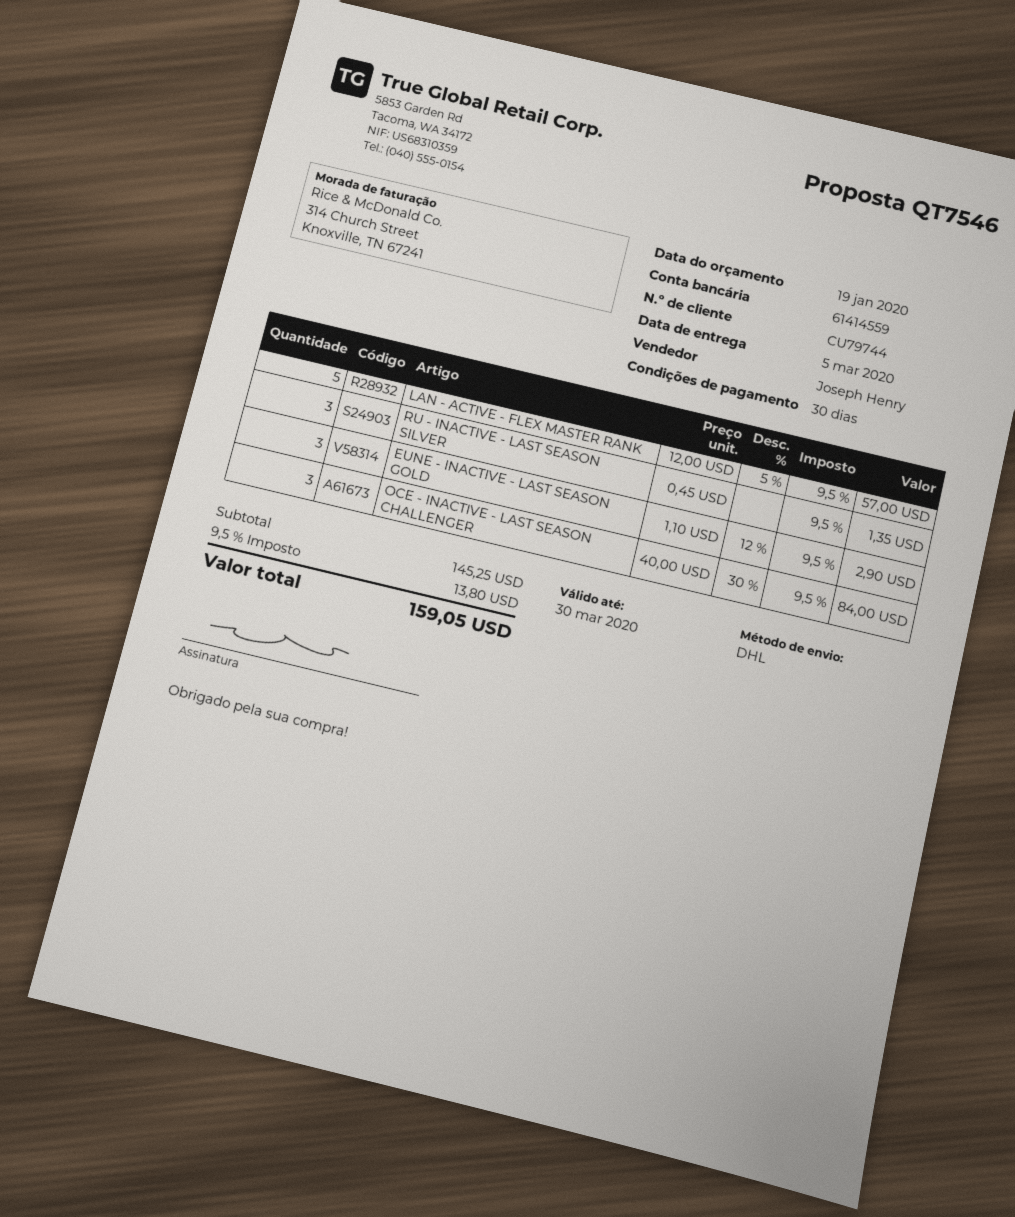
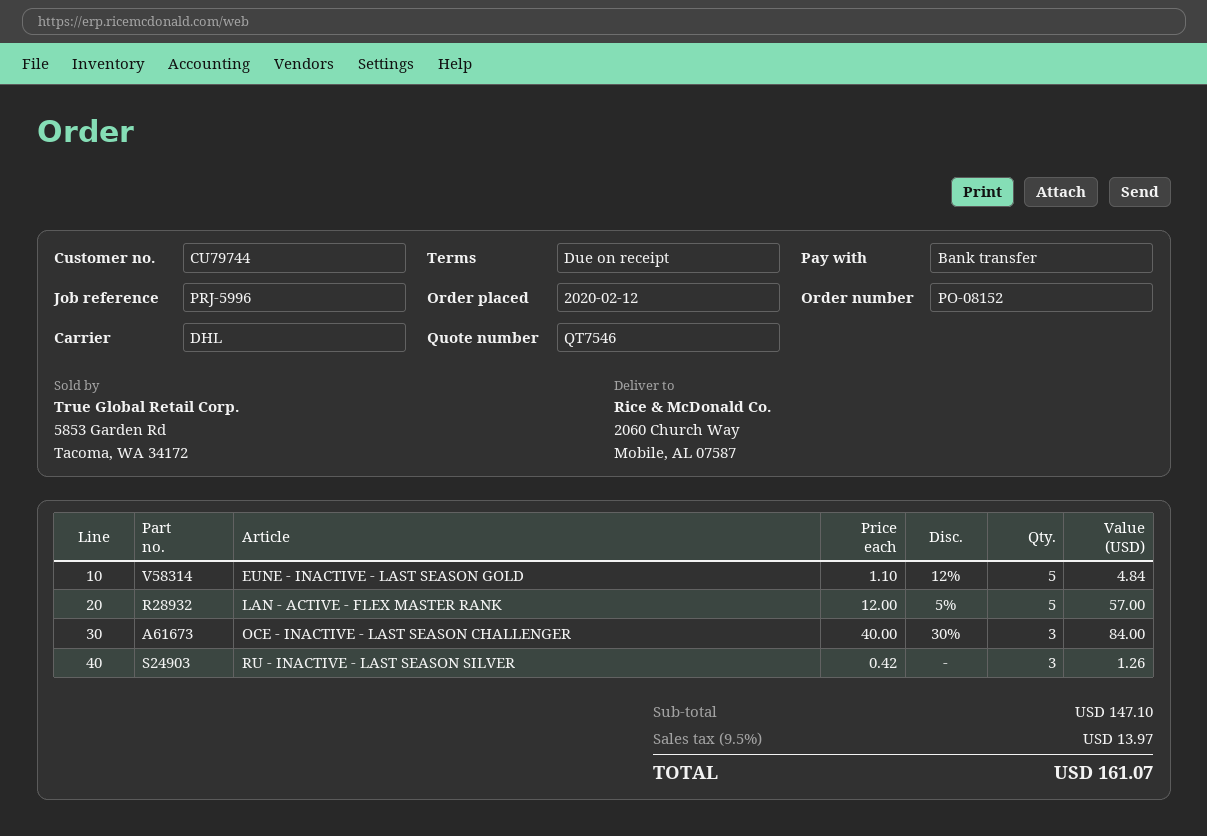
payment terms: 30 days -> on receipt
RU - INACTIVE - LAST SEASON SILVER: 3 x 0.45 = 1.35 -> 3 x 0.42 = 1.26
EUNE - INACTIVE - LAST SEASON GOLD: 3 x 1.10 - 12% = 2.90 -> 5 x 1.10 - 12% = 4.84
subtotal: 145.25 -> 147.10
tax: 9.5% = 13.80 -> 9.5% = 13.97
total: 159.05 -> 161.07

